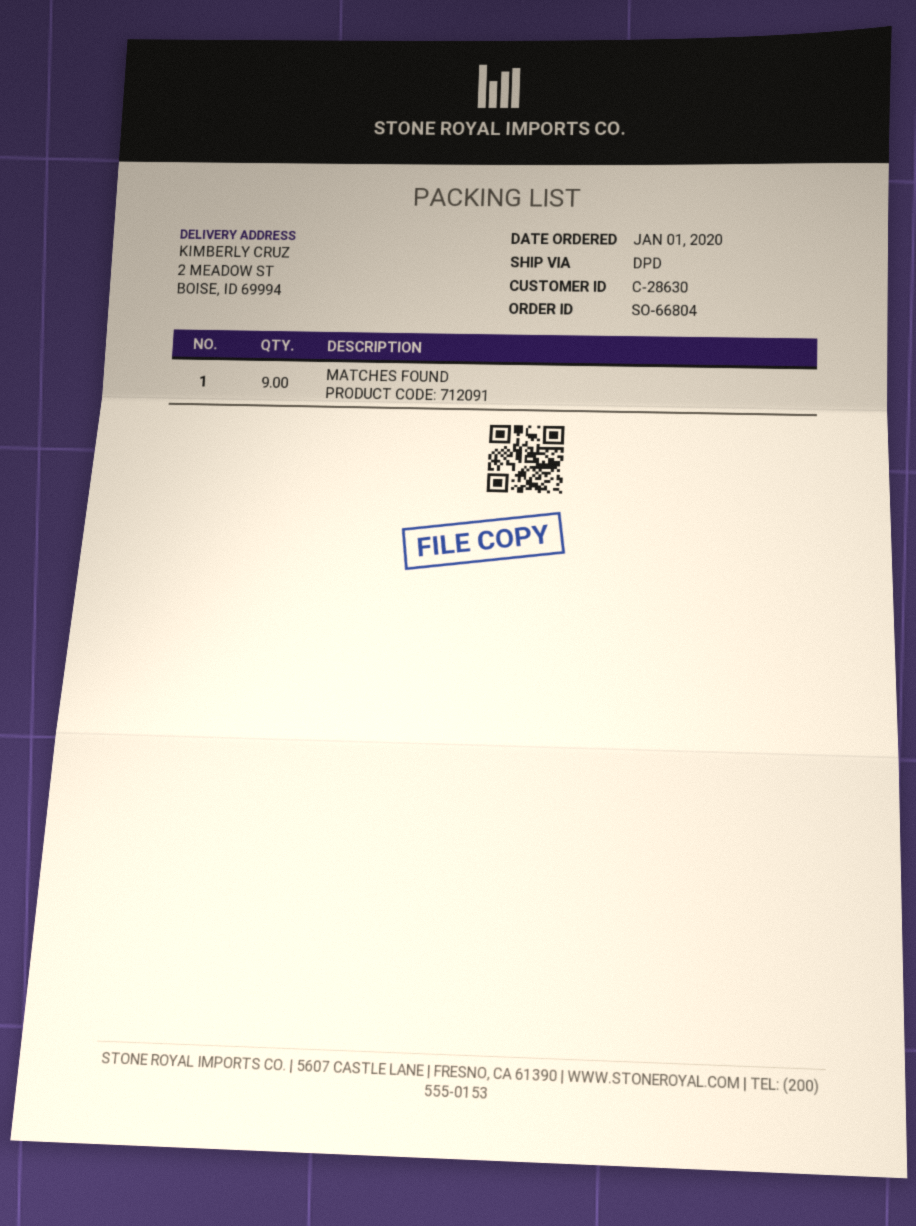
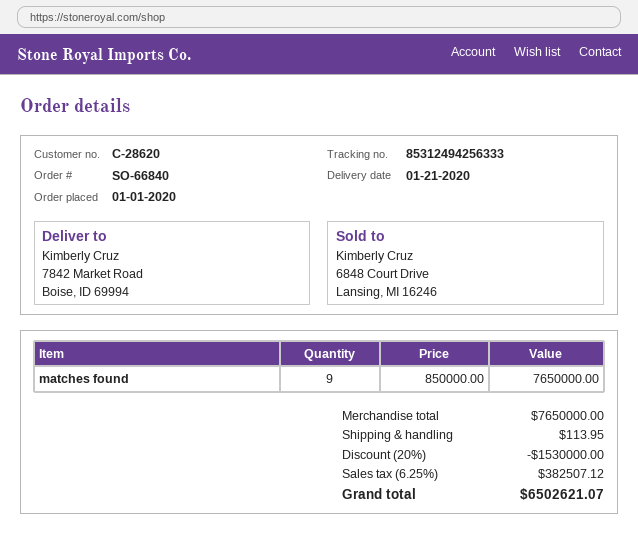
order number: SO-66804 -> SO-66840
customer number: C-28630 -> C-28620
ship to: 2 MEADOW ST, BOISE, ID 69994 -> 7842 Market Road, Boise, ID 69994

